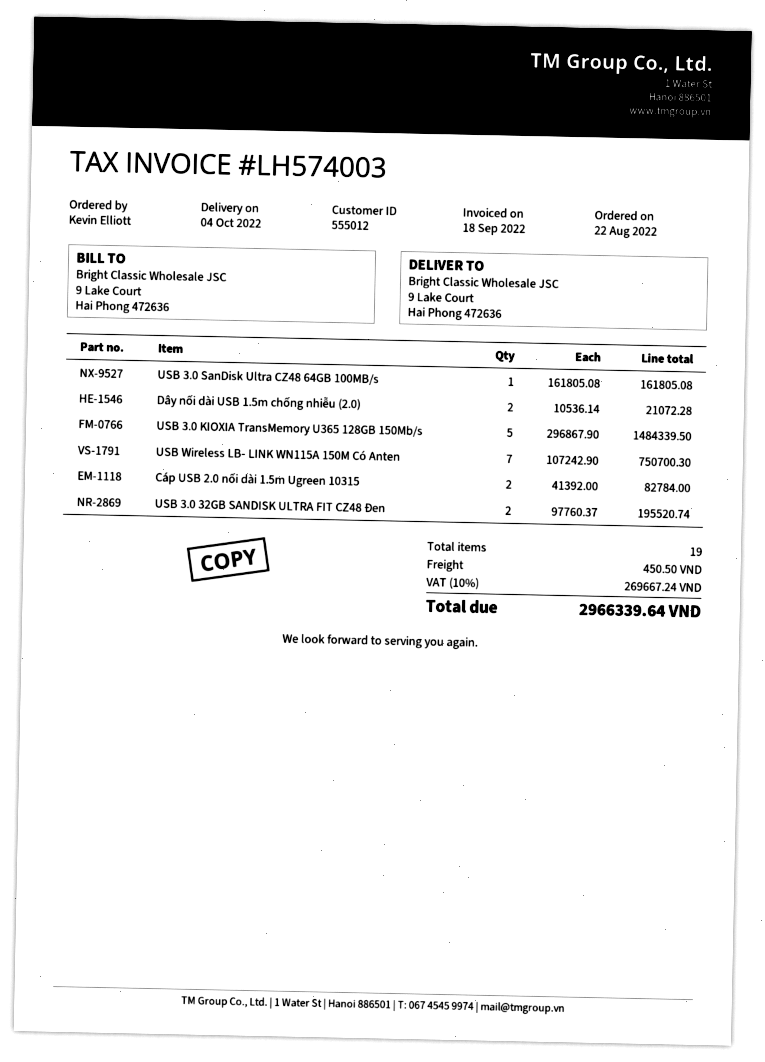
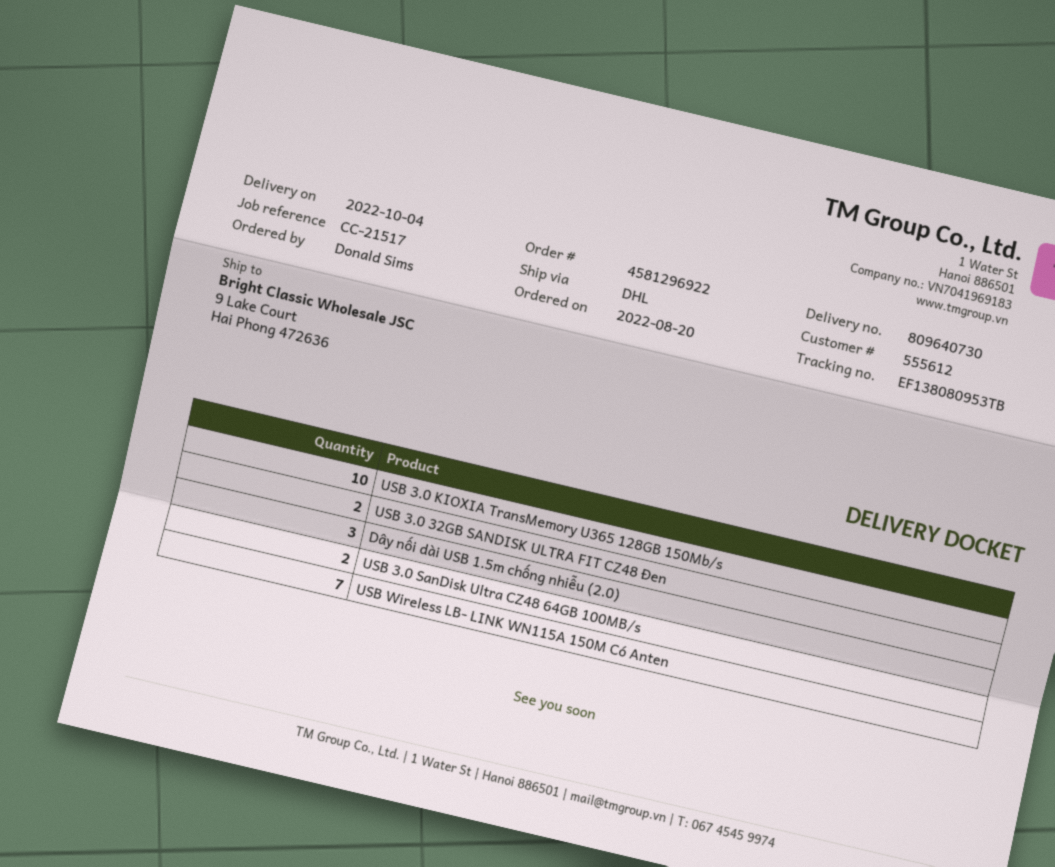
order date: 2022-08-22 -> 2022-08-20
customer number: 555012 -> 555612
ordered by: Kevin Elliott -> Donald Sims
USB 3.0 SanDisk Ultra CZ48 64GB 100MB/s: 1 -> 2
Dây nối dài USB 1.5m chống nhiễu (2.0): 2 -> 3
USB 3.0 KIOXIA TransMemory U365 128GB 150Mb/s: 5 -> 10
Cáp USB 2.0 nối dài 1.5m Ugreen 10315: 2 -> none

